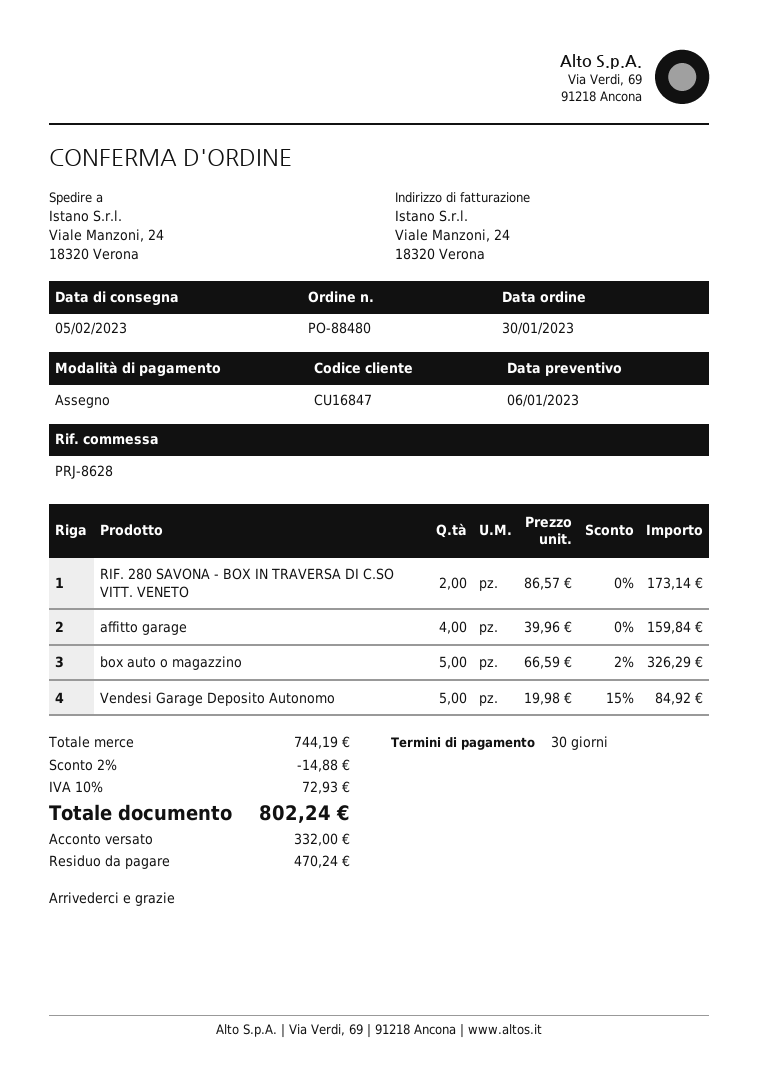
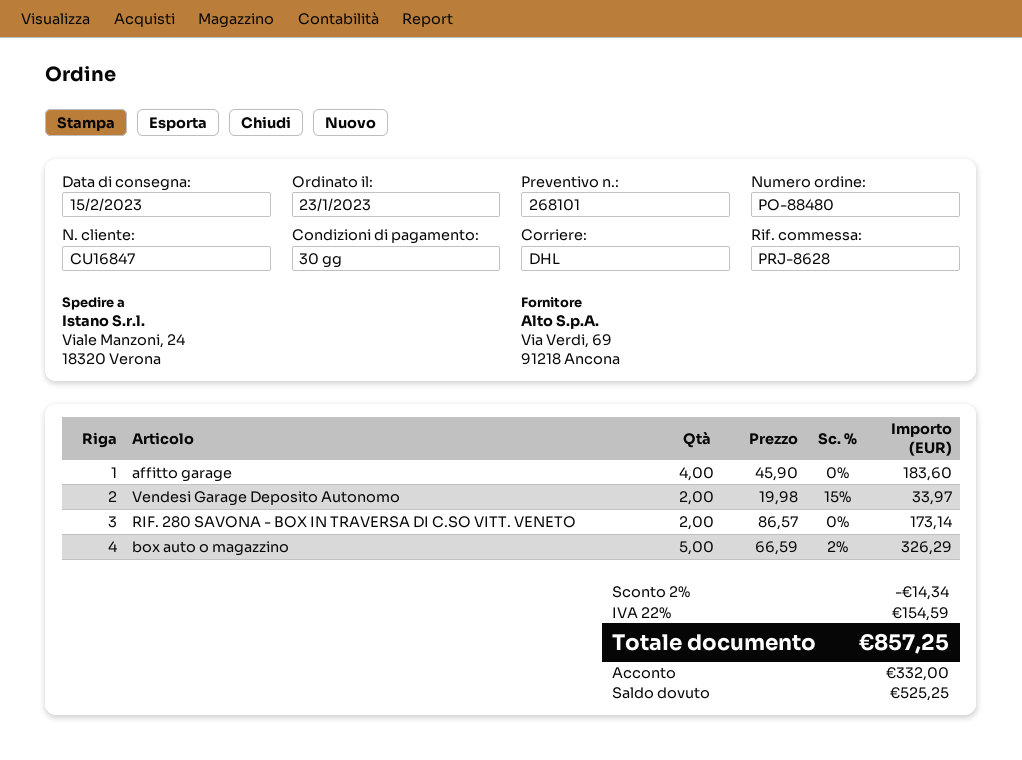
order date: 2023-01-30 -> 2023-01-23
delivery date: 2023-02-05 -> 2023-02-15
affitto garage: 4 x 39.96 = 159.84 -> 4 x 45.90 = 183.60
Vendesi Garage Deposito Autonomo: 5 x 19.98 - 15% = 84.92 -> 2 x 19.98 - 15% = 33.97
discount: 2% = 14.88 -> 2% = 14.34
tax: 10% = 72.93 -> 22% = 154.59
total: 802.24 -> 857.25
balance: 470.24 -> 525.25

